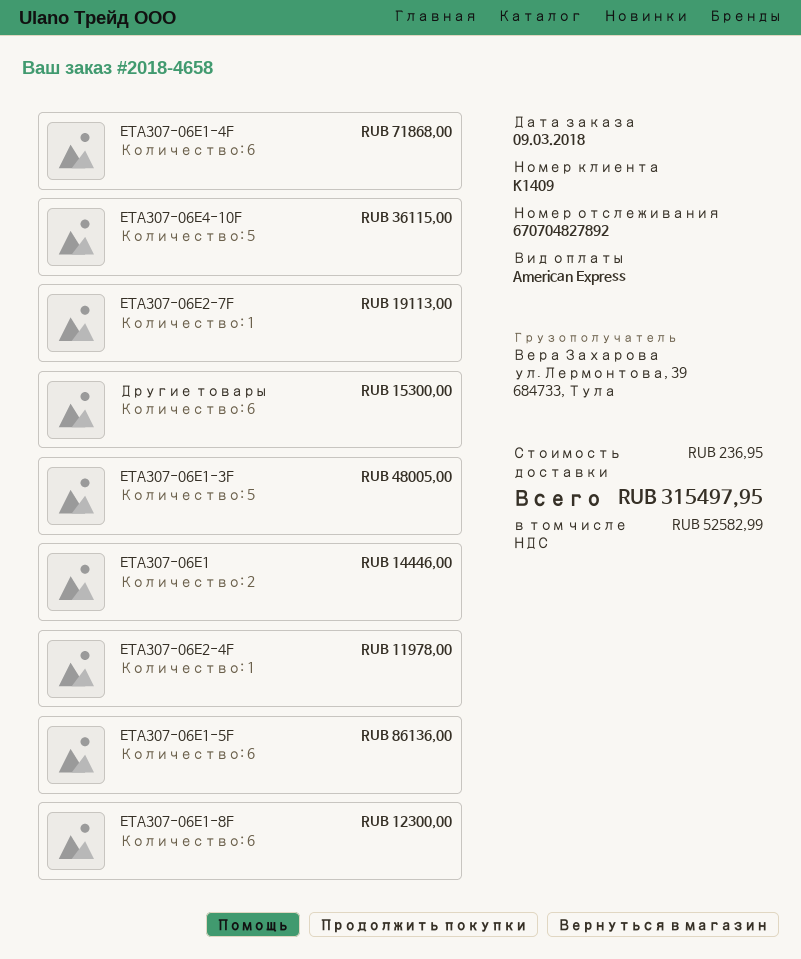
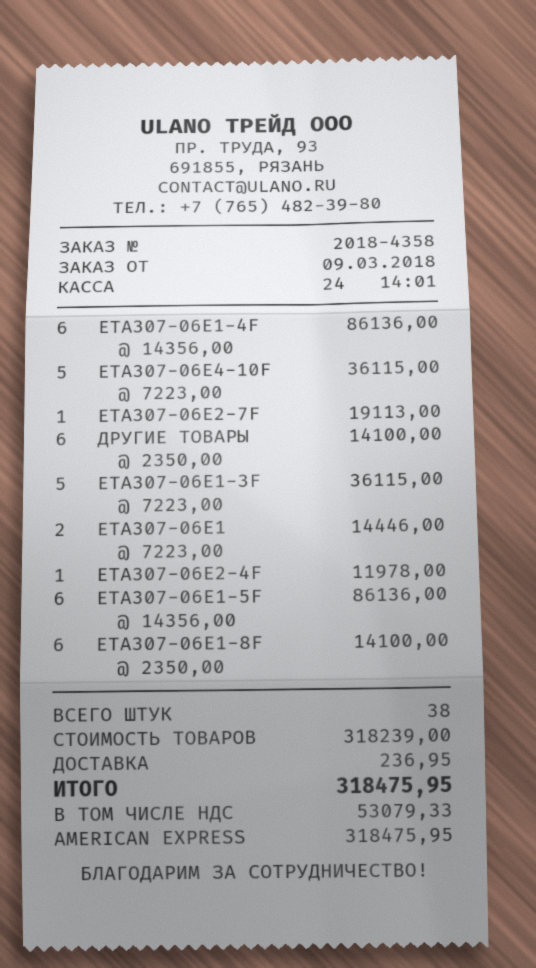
order number: 2018-4658 -> 2018-4358
ETA307-06E1-4F: 6 for 71868.00 -> 6 for 86136.00
Другие товары: 6 for 15300.00 -> 6 for 14100.00
ETA307-06E1-3F: 5 for 48005.00 -> 5 for 36115.00
ETA307-06E1-8F: 6 for 12300.00 -> 6 for 14100.00
tax: 52582.99 -> 53079.33
total: 315497.95 -> 318475.95

